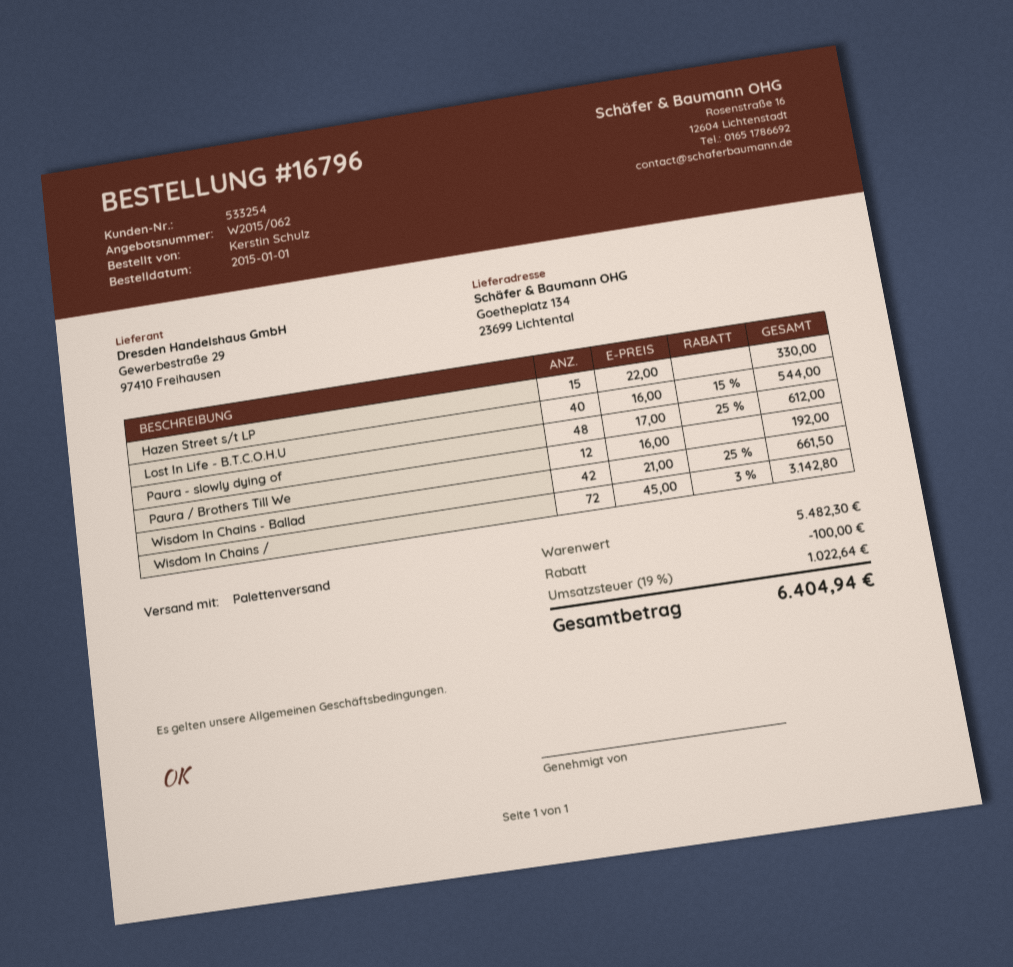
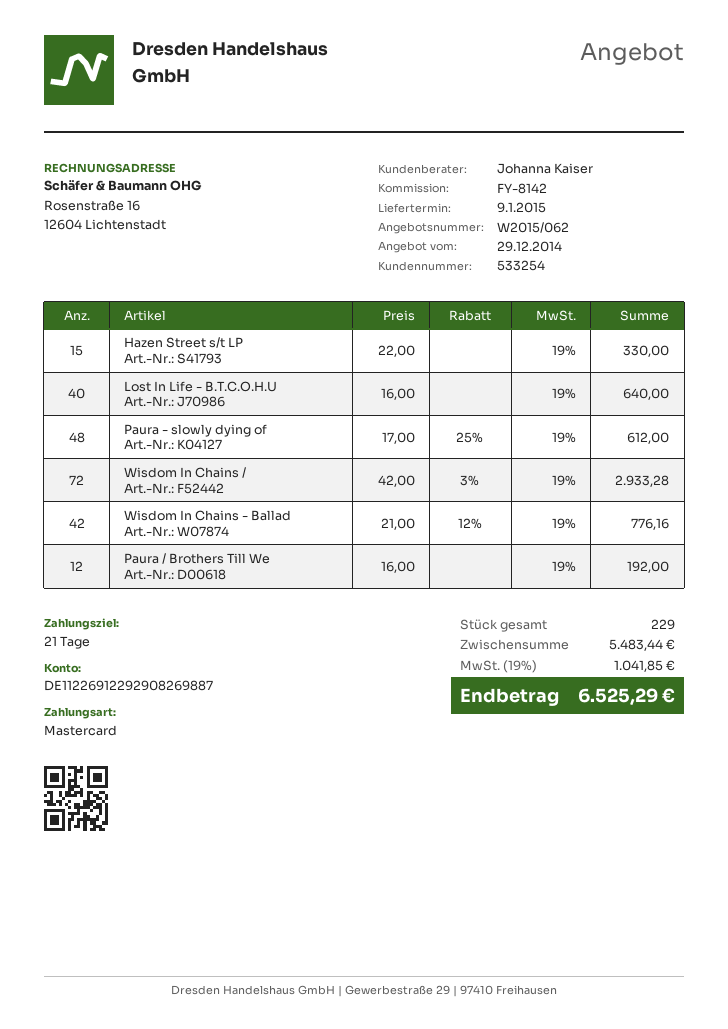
Lost In Life - B.T.C.O.H.U: 40 x 16.00 - 15% = 544.00 -> 40 x 16.00 = 640.00
Wisdom In Chains - Ballad: 42 x 21.00 - 25% = 661.50 -> 42 x 21.00 - 12% = 776.16
Wisdom In Chains /: 72 x 45.00 - 3% = 3142.80 -> 72 x 42.00 - 3% = 2933.28
subtotal: 5482.30 -> 5483.44
discount: 100.00 -> none
tax: 19% = 1022.64 -> 19% = 1041.85
total: 6404.94 -> 6525.29

